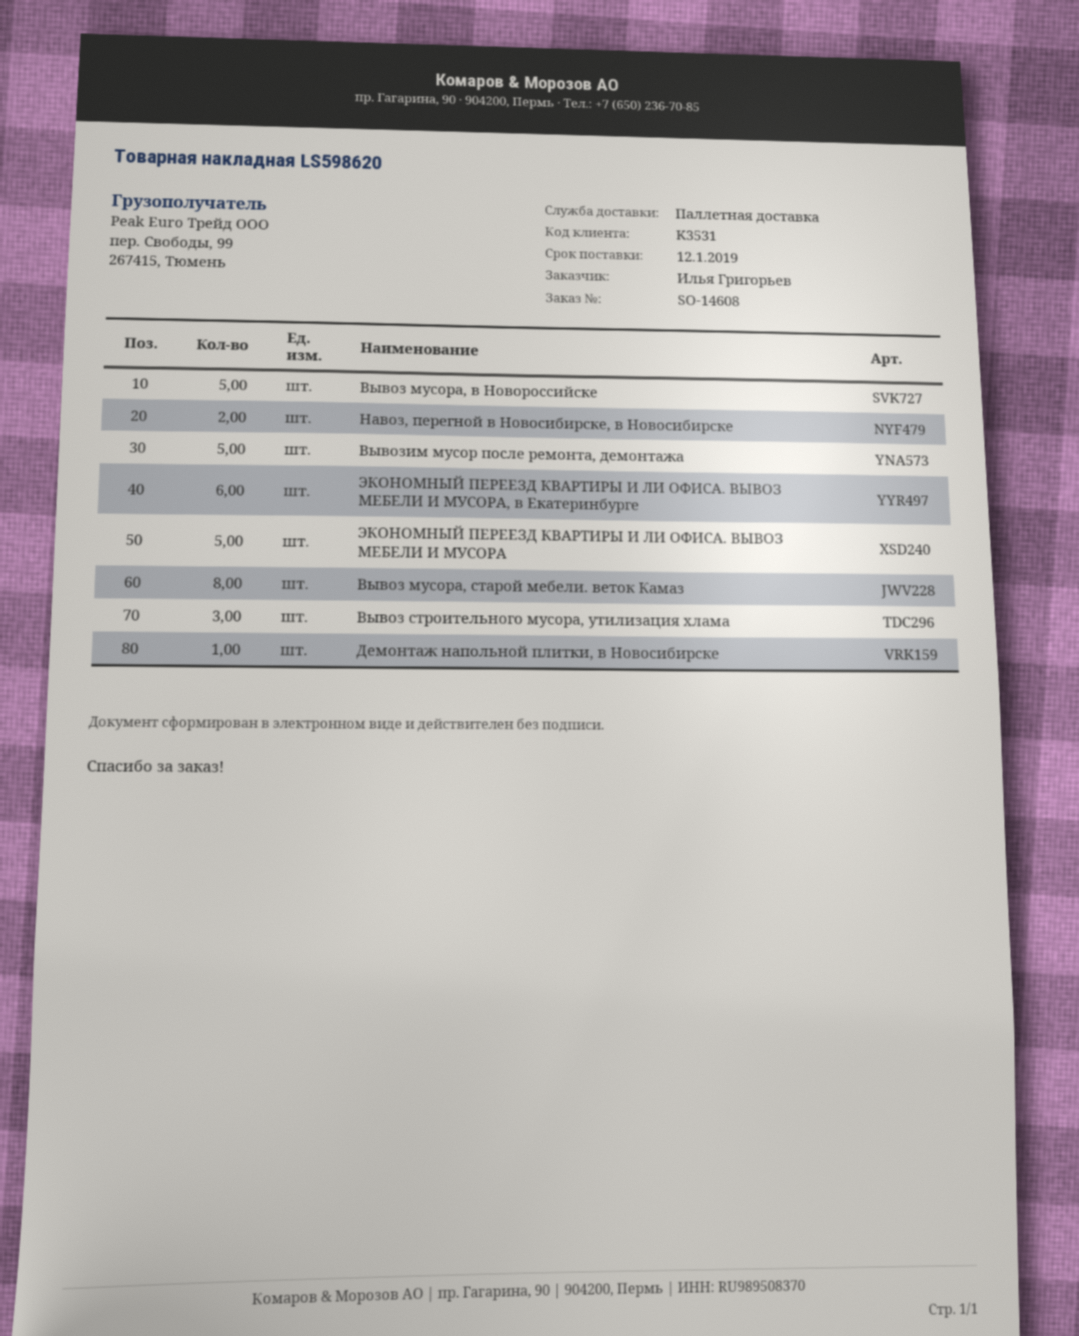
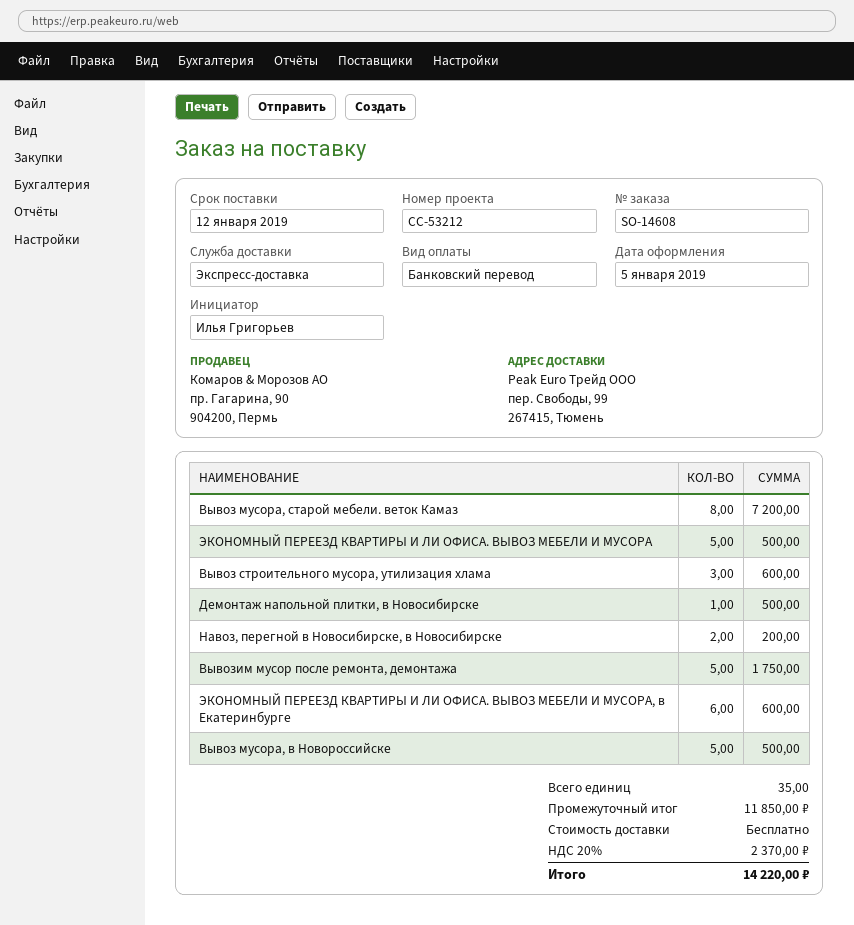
shipping method: pallet freight -> express

